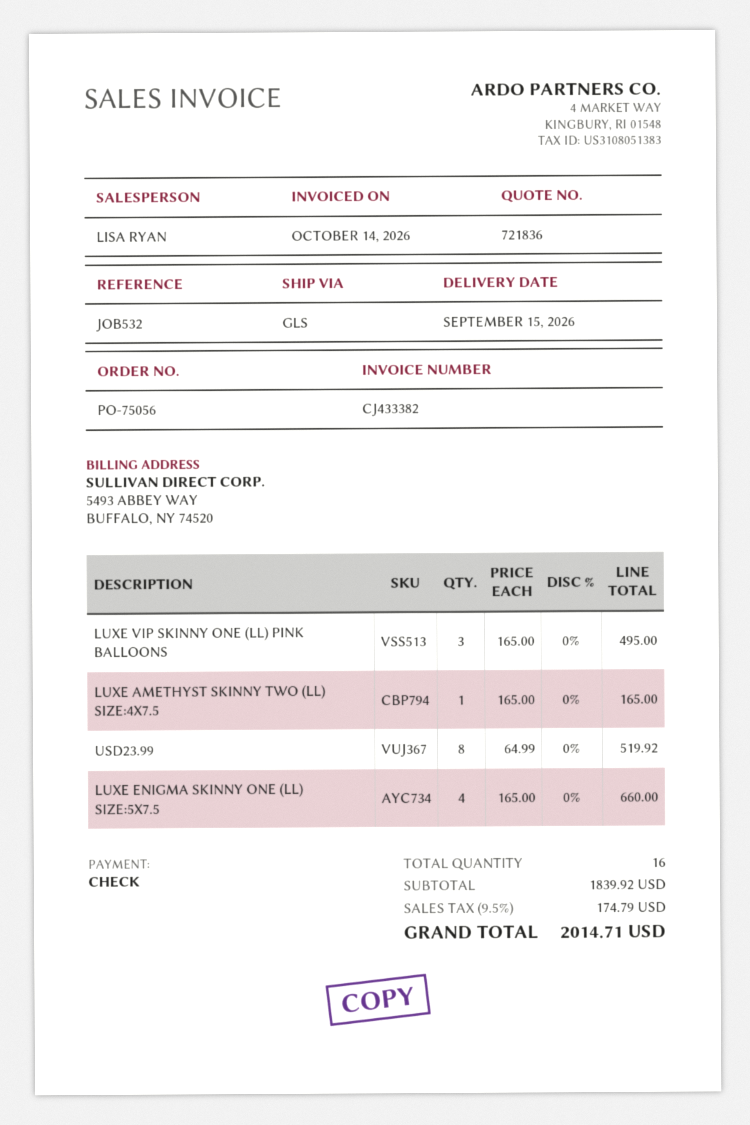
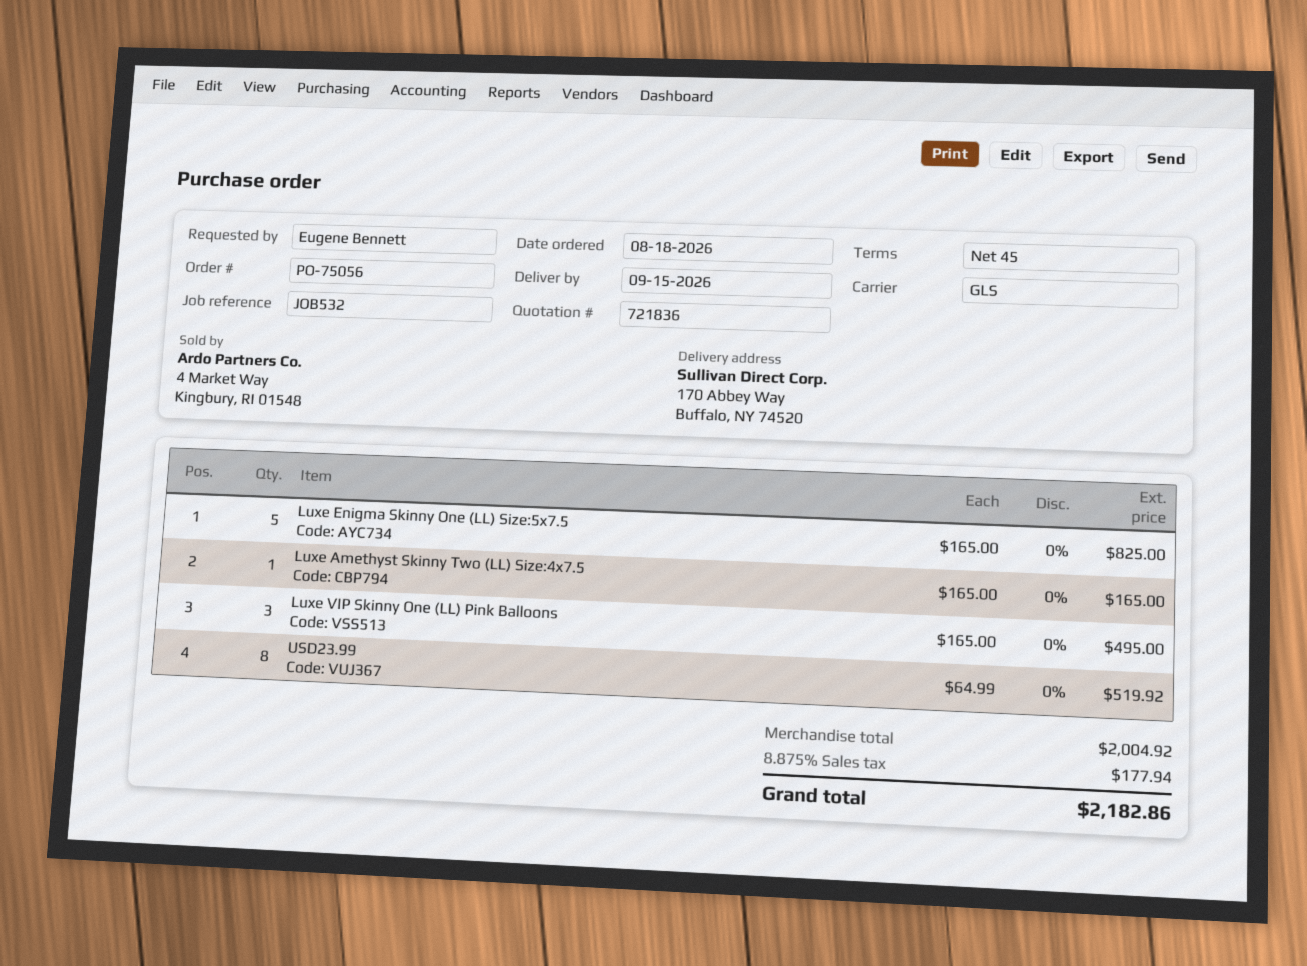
LUXE ENIGMA SKINNY ONE (LL) SIZE:5X7.5: 4 x 165.00 = 660.00 -> 5 x 165.00 = 825.00
subtotal: 1839.92 -> 2004.92
tax: 9.5% = 174.79 -> 8.875% = 177.94
total: 2014.71 -> 2182.86

